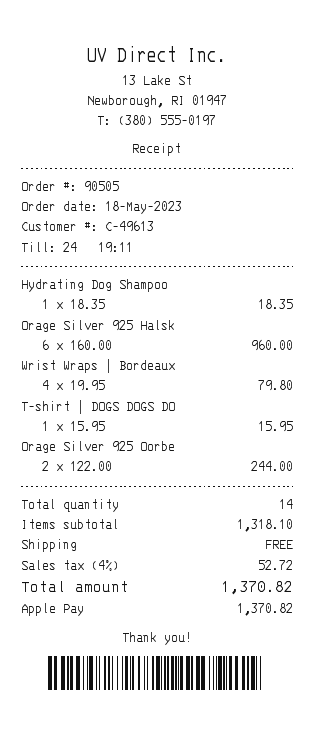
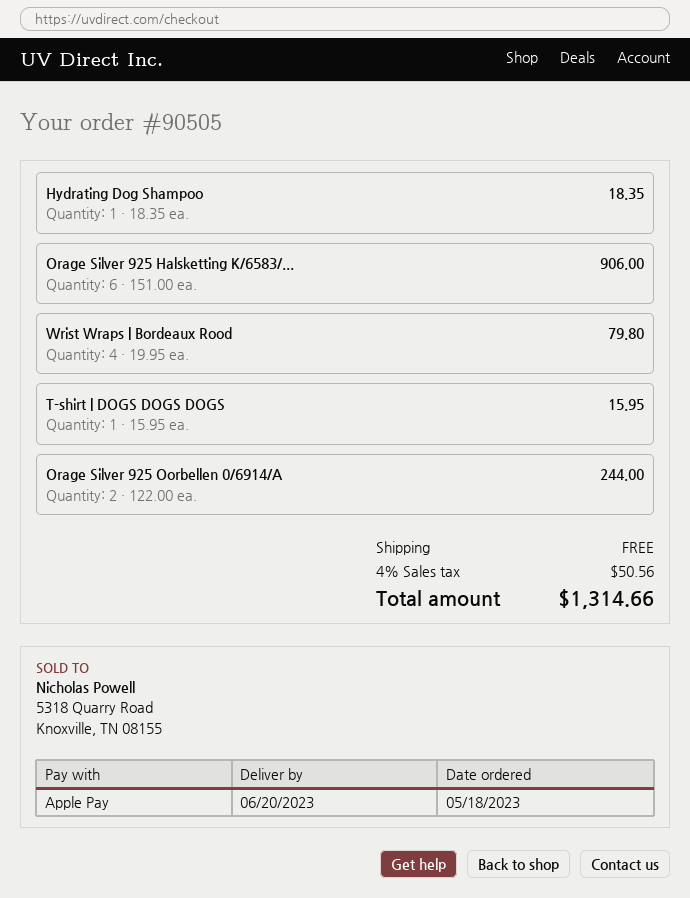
Orage Silver 925 Halsk: 6 x 160.00 = 960.00 -> 6 x 151.00 = 906.00
tax: 4% = 52.72 -> 4% = 50.56
total: 1370.82 -> 1314.66

